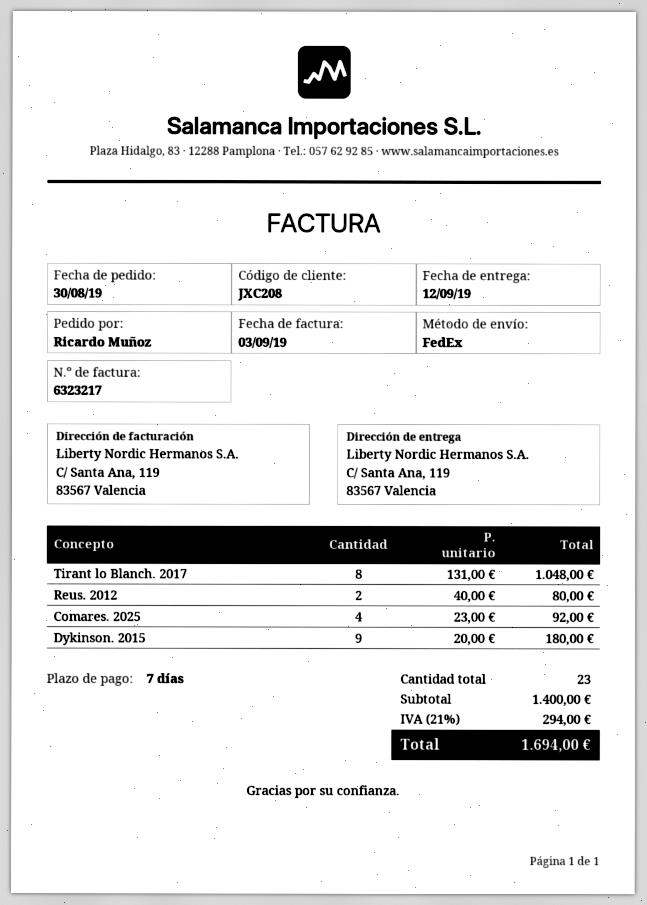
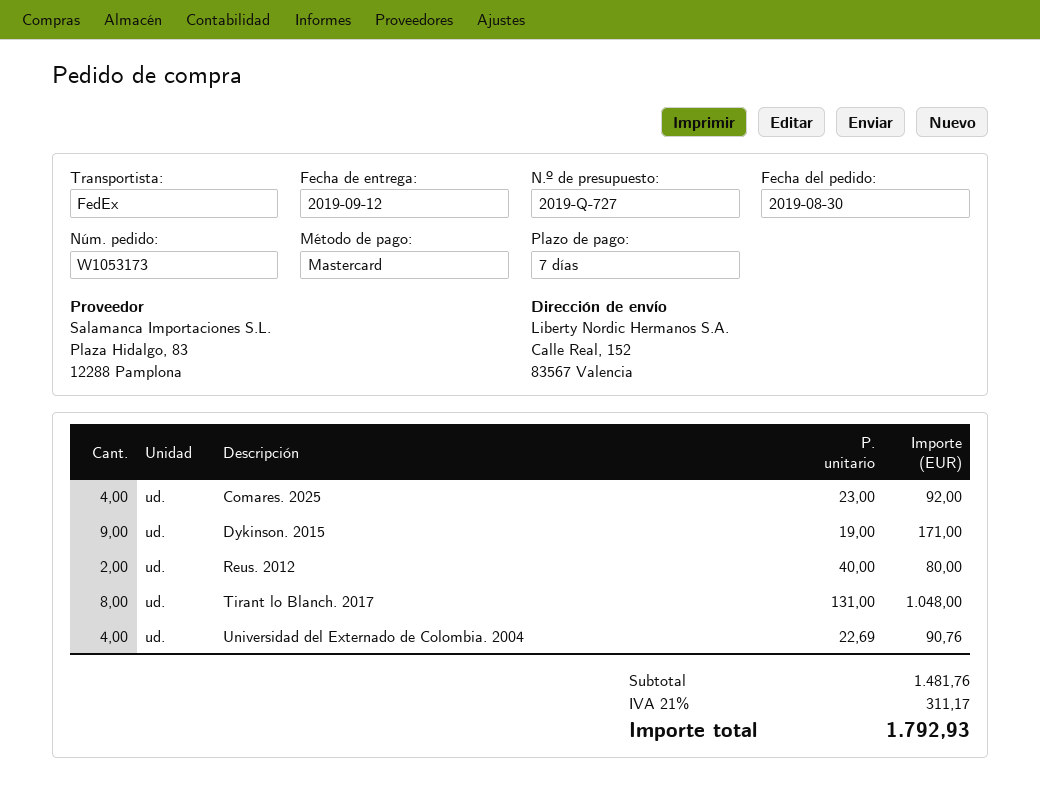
ship to: C/ Santa Ana, 119, 83567 Valencia -> Calle Real, 152, 83567 Valencia
Dykinson. 2015: 9 x 20.00 = 180.00 -> 9 x 19.00 = 171.00
Universidad del Externado de Colombia. 2004: none -> 4 x 22.69 = 90.76
subtotal: 1400.00 -> 1481.76
tax: 21% = 294.00 -> 21% = 311.17
total: 1694.00 -> 1792.93

